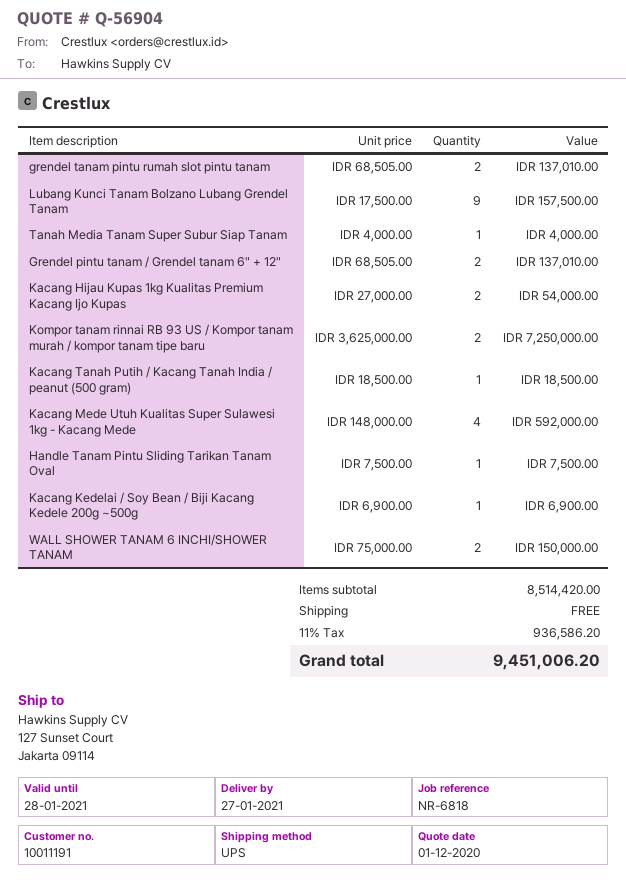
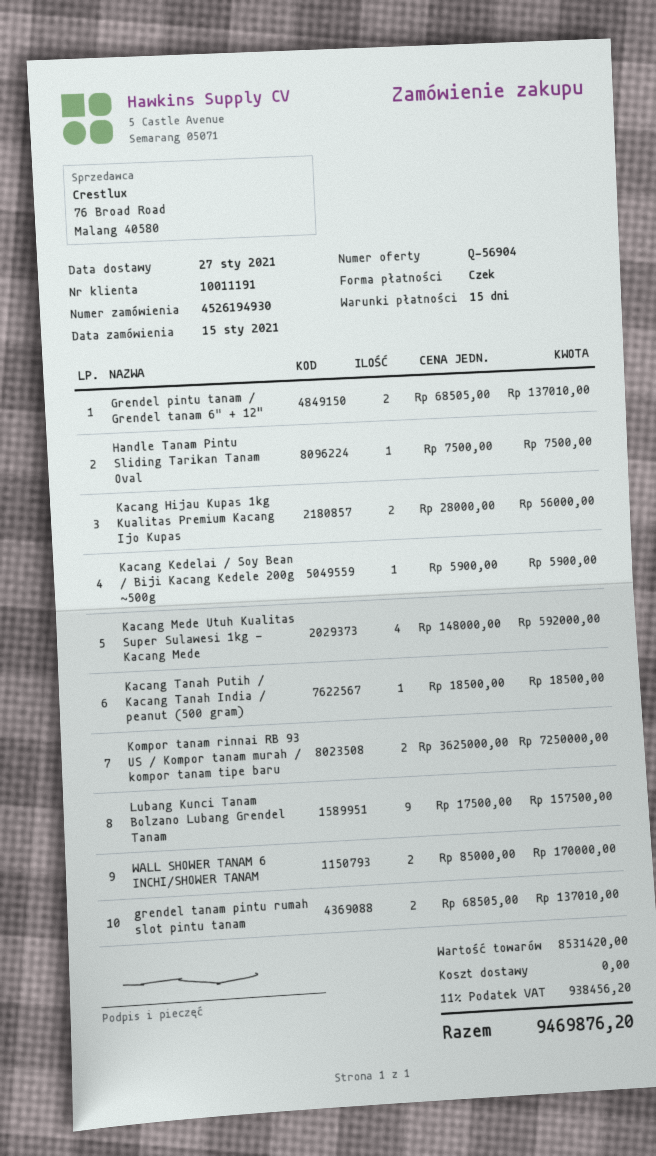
Tanah Media Tanam Super Subur Siap Tanam: 1 x 4000.00 = 4000.00 -> none
Kacang Hijau Kupas 1kg Kualitas Premium Kacang Ijo Kupas: 2 x 27000.00 = 54000.00 -> 2 x 28000.00 = 56000.00
Kacang Kedelai / Soy Bean / Biji Kacang Kedele 200g ~500g: 1 x 6900.00 = 6900.00 -> 1 x 5900.00 = 5900.00
WALL SHOWER TANAM 6 INCHI/SHOWER TANAM: 2 x 75000.00 = 150000.00 -> 2 x 85000.00 = 170000.00
subtotal: 8514420.00 -> 8531420.00
tax: 11% = 936586.20 -> 11% = 938456.20
total: 9451006.20 -> 9469876.20

